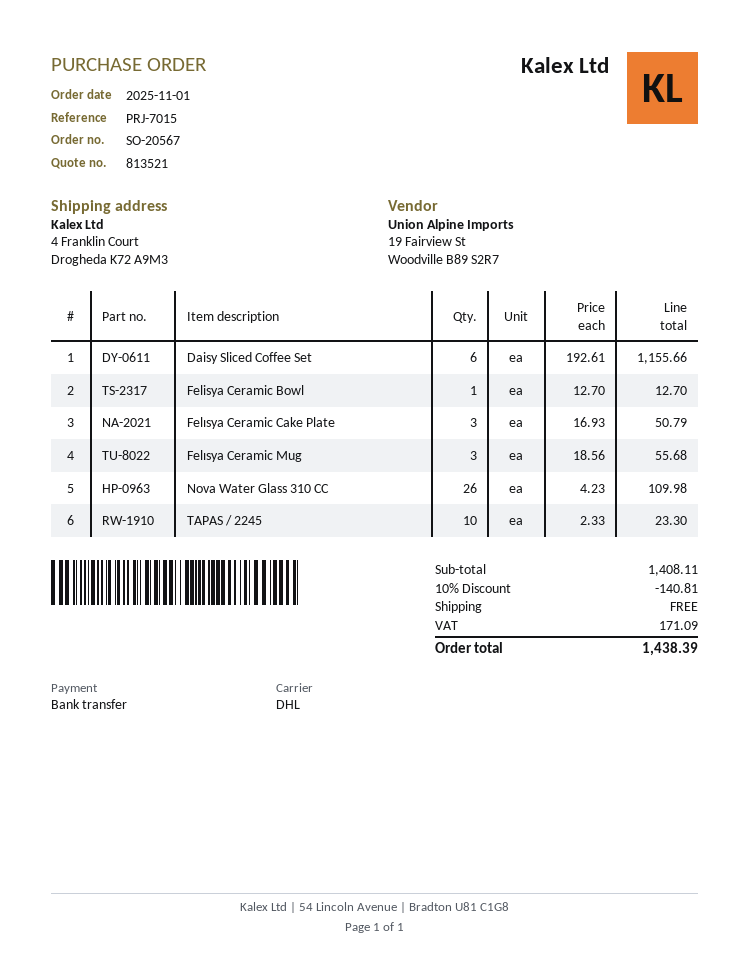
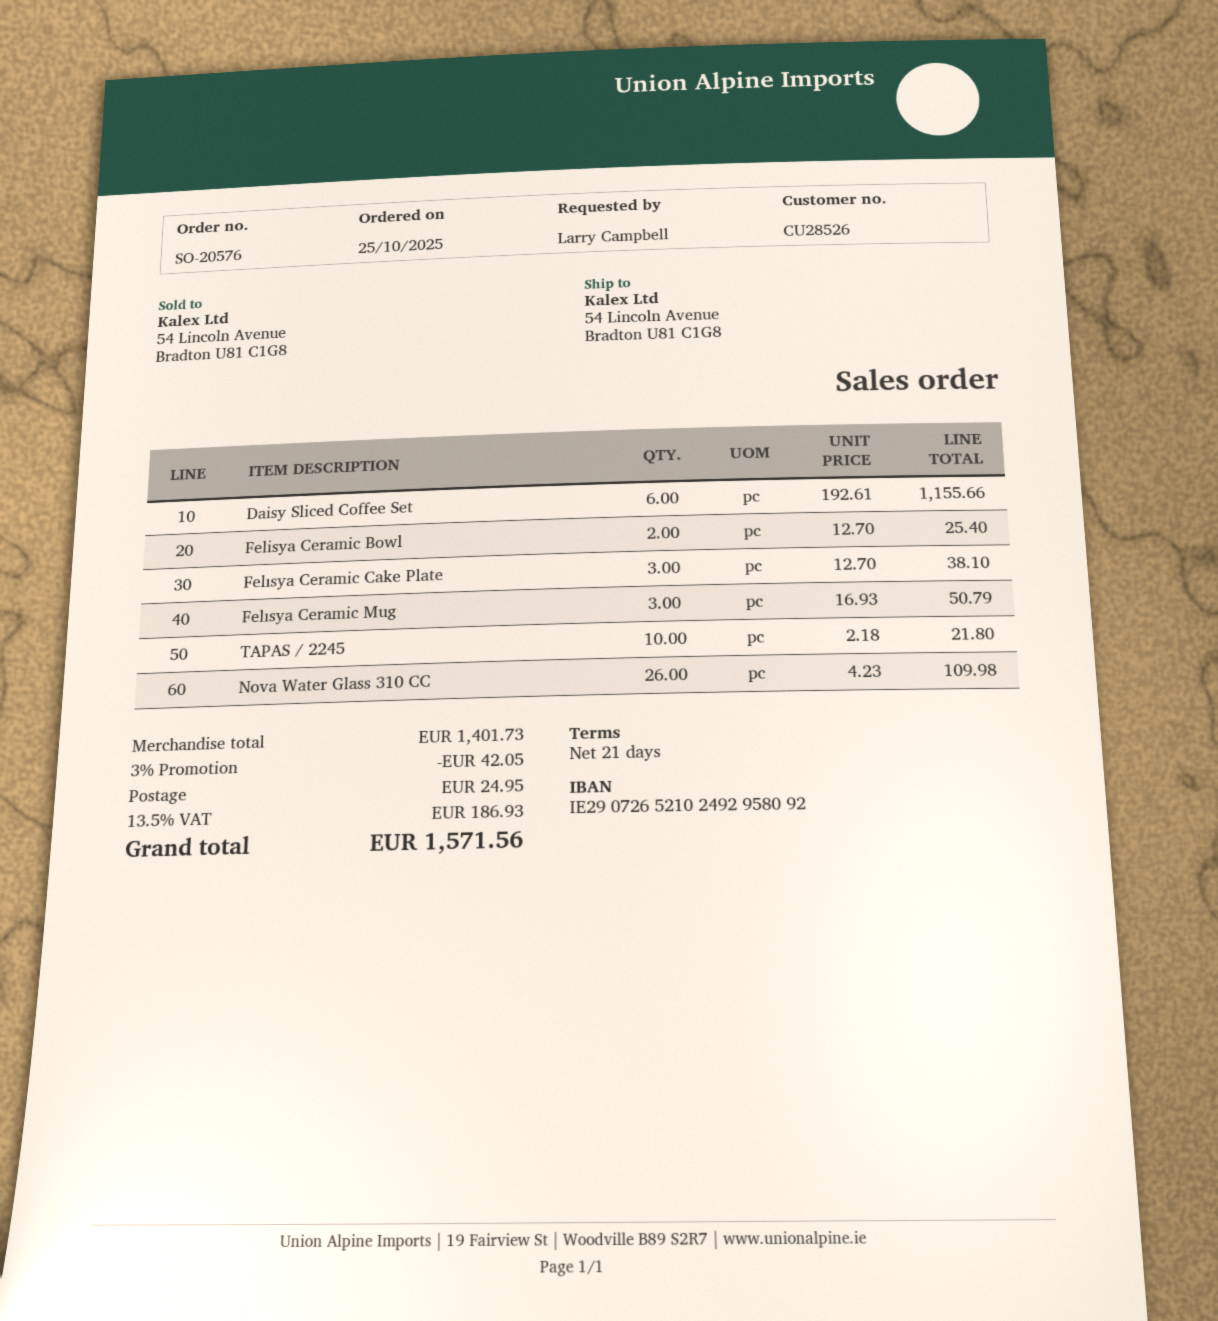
order number: SO-20567 -> SO-20576
order date: 2025-11-01 -> 2025-10-25
ship to: 4 Franklin Court, Drogheda K72 A9M3 -> 54 Lincoln Avenue, Bradton U81 C1G8
Felisya Ceramic Bowl: 1 x 12.70 = 12.70 -> 2 x 12.70 = 25.40
Felısya Ceramic Cake Plate: 3 x 16.93 = 50.79 -> 3 x 12.70 = 38.10
Felısya Ceramic Mug: 3 x 18.56 = 55.68 -> 3 x 16.93 = 50.79
TAPAS / 2245: 10 x 2.33 = 23.30 -> 10 x 2.18 = 21.80
subtotal: 1408.11 -> 1401.73
discount: 10% = 140.81 -> 3% = 42.05
shipping: 0.00 -> 24.95
tax: 171.09 -> 186.93
total: 1438.39 -> 1571.56

